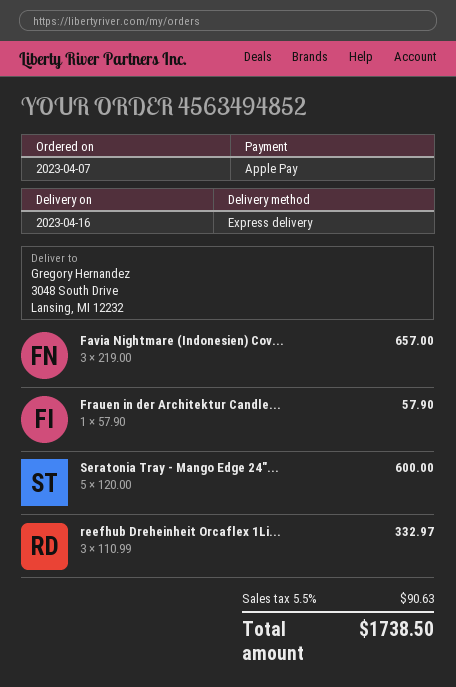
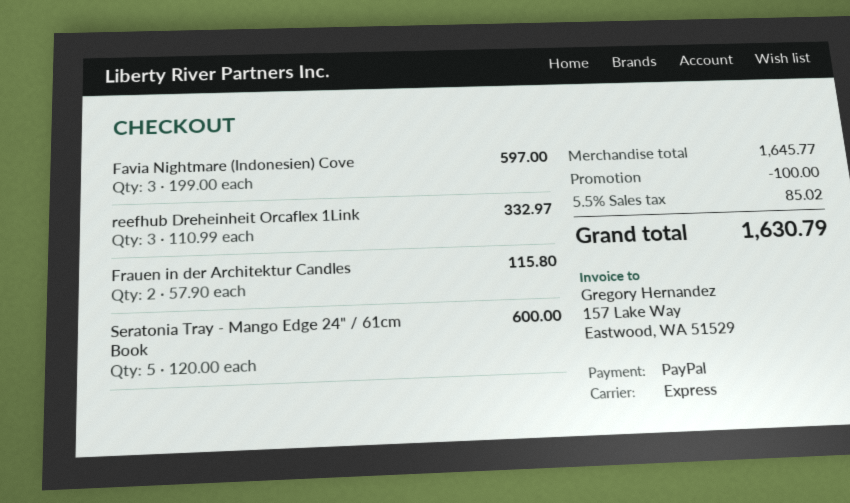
payment method: Apple Pay -> PayPal
Favia Nightmare (Indonesien) Cov...: 3 x 219.00 = 657.00 -> 3 x 199.00 = 597.00
Frauen in der Architektur Candle...: 1 x 57.90 = 57.90 -> 2 x 57.90 = 115.80
discount: none -> 100.00
tax: 5.5% = 90.63 -> 5.5% = 85.02
total: 1738.50 -> 1630.79

